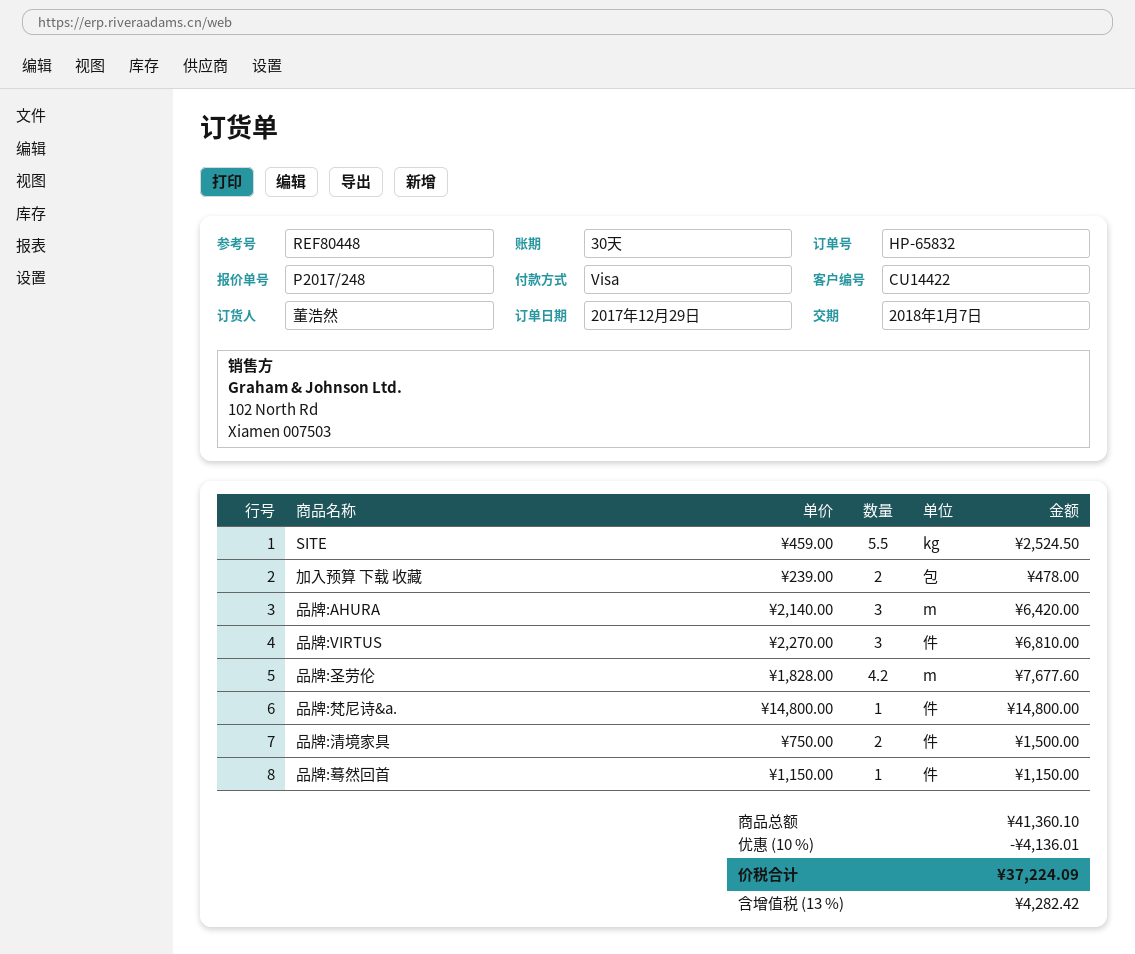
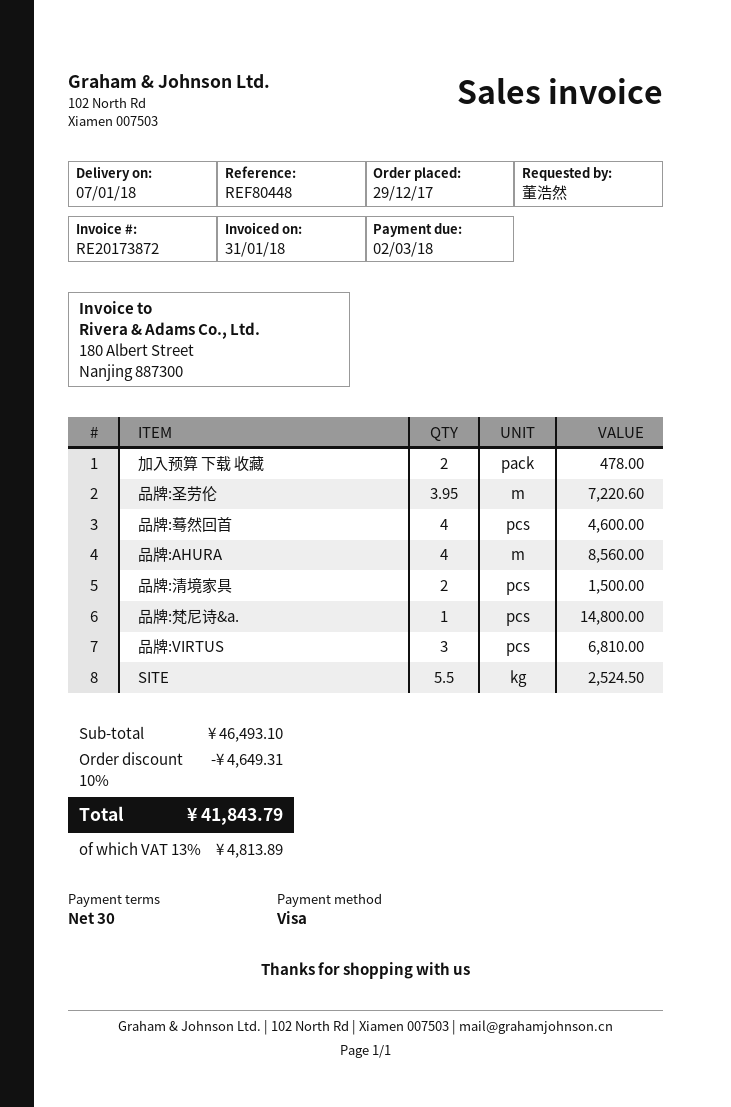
品牌:AHURA: 3 for 6420.00 -> 4 for 8560.00
品牌:圣劳伦: 4.2 for 7677.60 -> 3.95 for 7220.60
品牌:蓦然回首: 1 for 1150.00 -> 4 for 4600.00
subtotal: 41360.10 -> 46493.10
discount: 10% = 4136.01 -> 10% = 4649.31
tax: 13% = 4282.42 -> 13% = 4813.89
total: 37224.09 -> 41843.79

